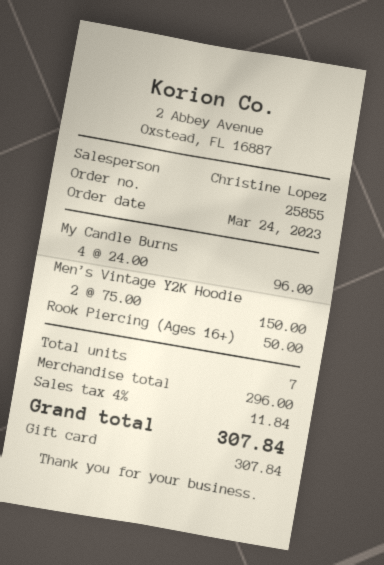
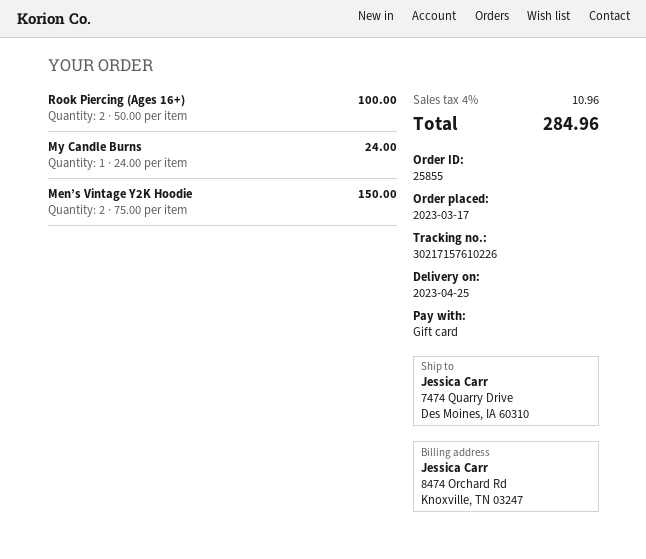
order date: 2023-03-24 -> 2023-03-17
My Candle Burns: 4 x 24.00 = 96.00 -> 1 x 24.00 = 24.00
Rook Piercing (Ages 16+): 1 x 50.00 = 50.00 -> 2 x 50.00 = 100.00
tax: 4% = 11.84 -> 4% = 10.96
total: 307.84 -> 284.96

